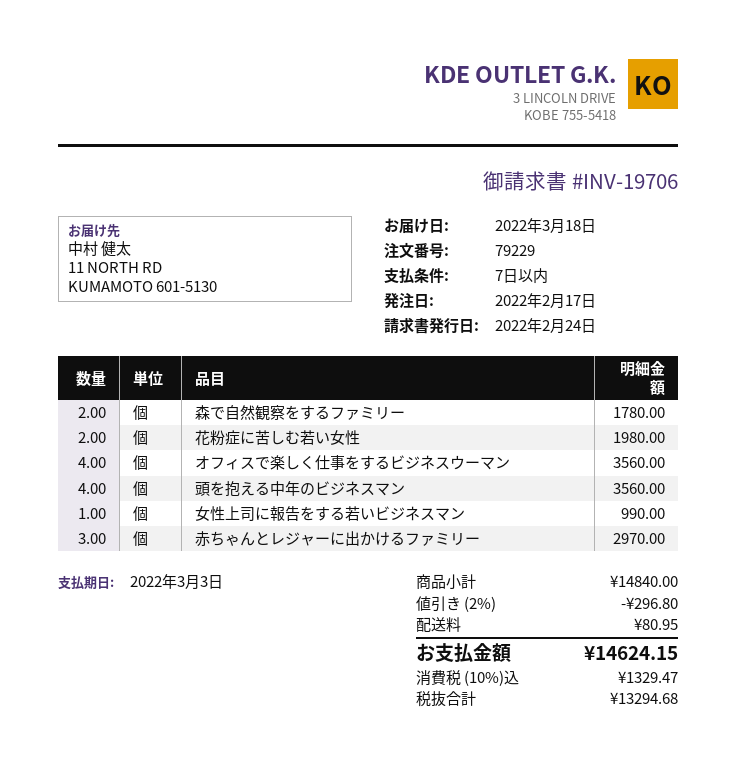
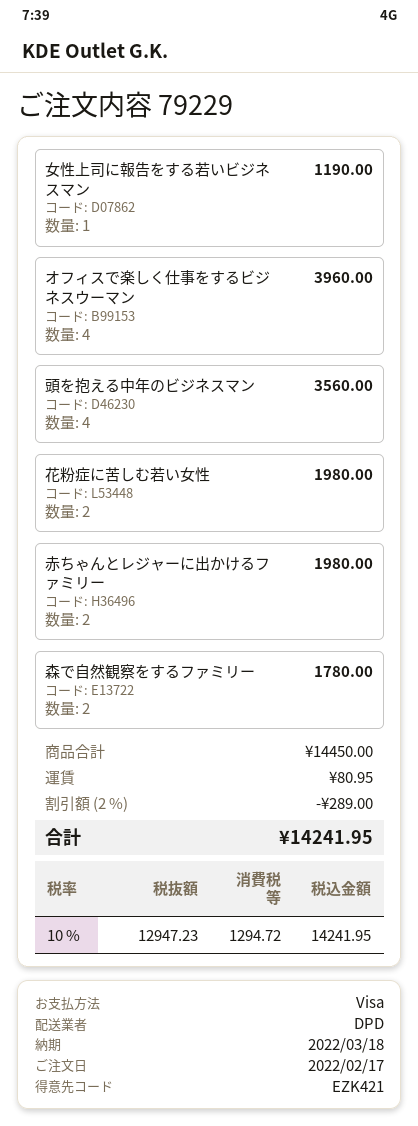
オフィスで楽しく仕事をするビジネスウーマン: 4 for 3560.00 -> 4 for 3960.00
女性上司に報告をする若いビジネスマン: 1 for 990.00 -> 1 for 1190.00
赤ちゃんとレジャーに出かけるファミリー: 3 for 2970.00 -> 2 for 1980.00
subtotal: 14840.00 -> 14450.00
discount: 2% = 296.80 -> 2% = 289.00
net: 13294.68 -> 12947.23
tax: 10% = 1329.47 -> 10% = 1294.72
total: 14624.15 -> 14241.95

